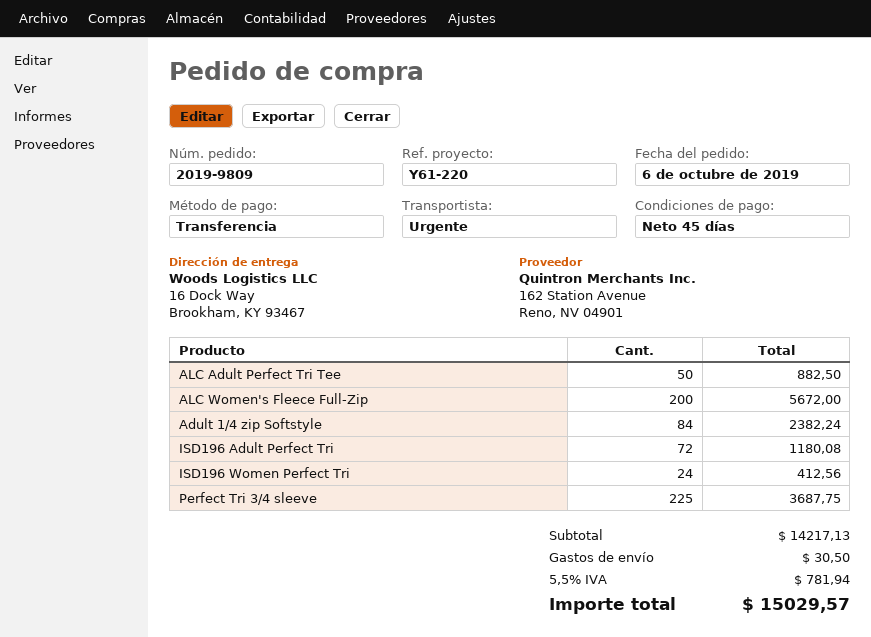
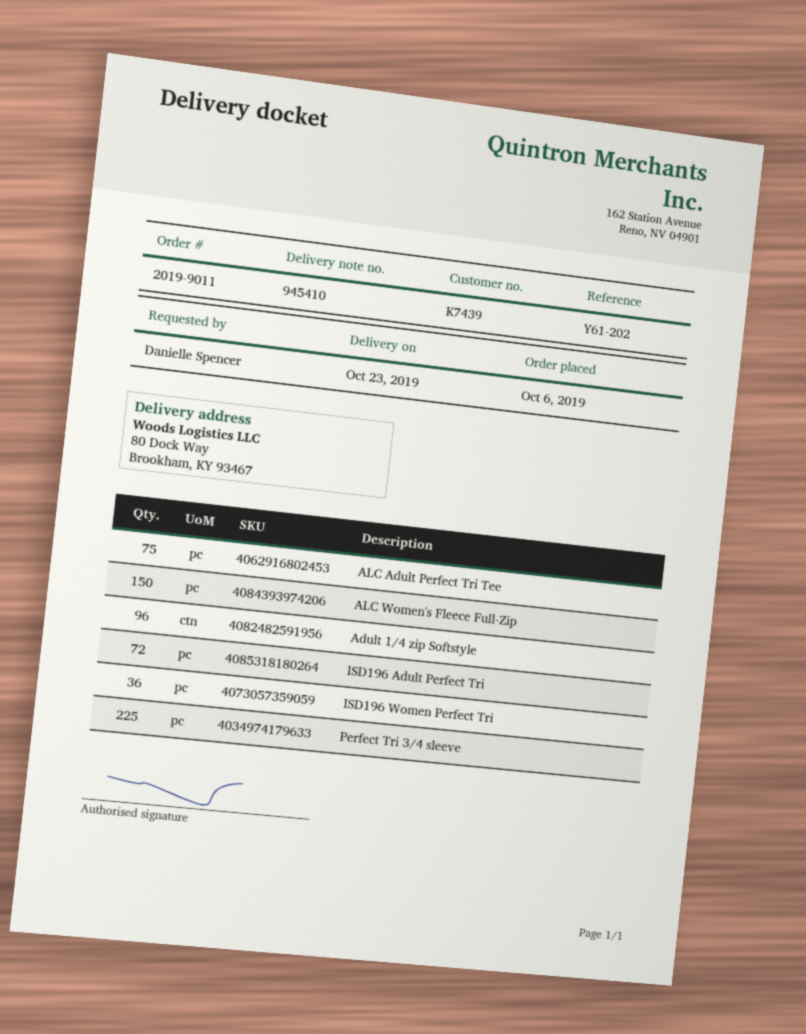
order number: 2019-9809 -> 2019-9011
reference: Y61-220 -> Y61-202
ship to: 16 Dock Way, Brookham, KY 93467 -> 80 Dock Way, Brookham, KY 93467
ALC Adult Perfect Tri Tee: 50 -> 75
ALC Women's Fleece Full-Zip: 200 -> 150
Adult 1/4 zip Softstyle: 84 -> 96
ISD196 Women Perfect Tri: 24 -> 36

